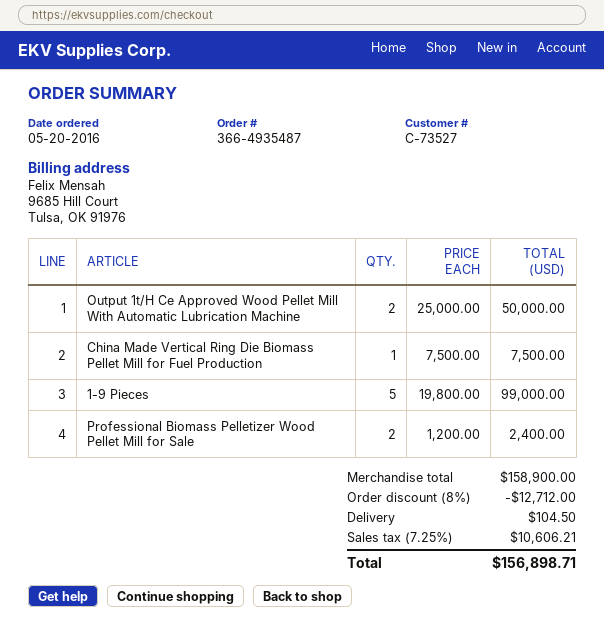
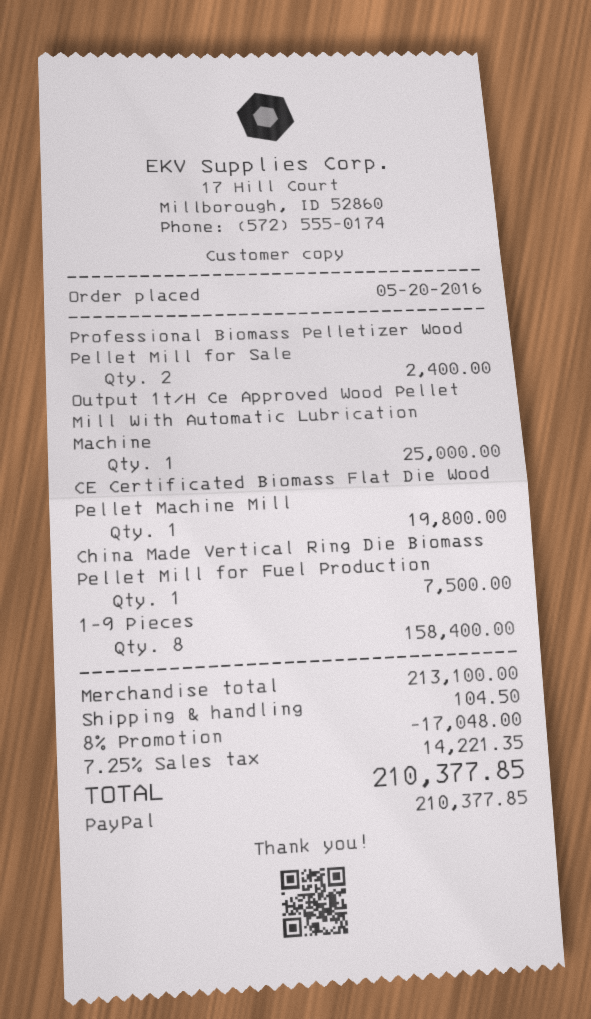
Output 1t/H Ce Approved Wood Pellet Mill With Automatic Lubrication Machine: 2 for 50000.00 -> 1 for 25000.00
1-9 Pieces: 5 for 99000.00 -> 8 for 158400.00
CE Certificated Biomass Flat Die Wood Pellet Machine Mill: none -> 1 for 19800.00
subtotal: 158900.00 -> 213100.00
discount: 8% = 12712.00 -> 8% = 17048.00
tax: 7.25% = 10606.21 -> 7.25% = 14221.35
total: 156898.71 -> 210377.85

